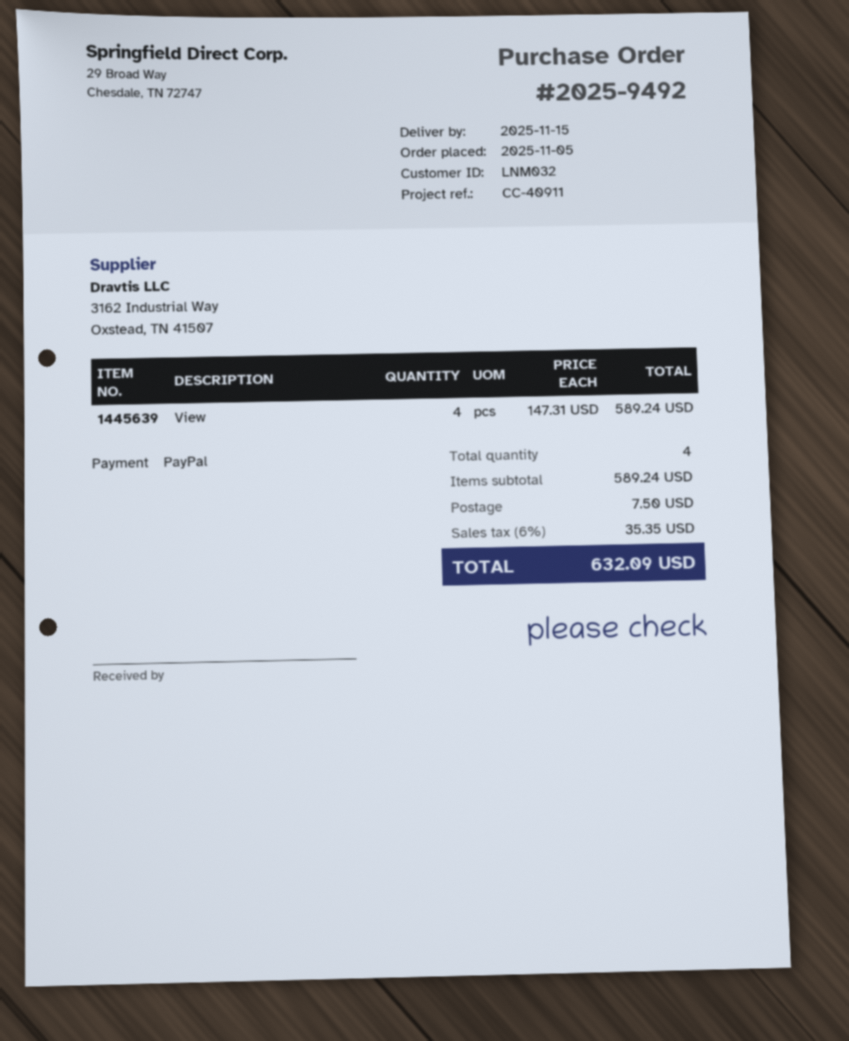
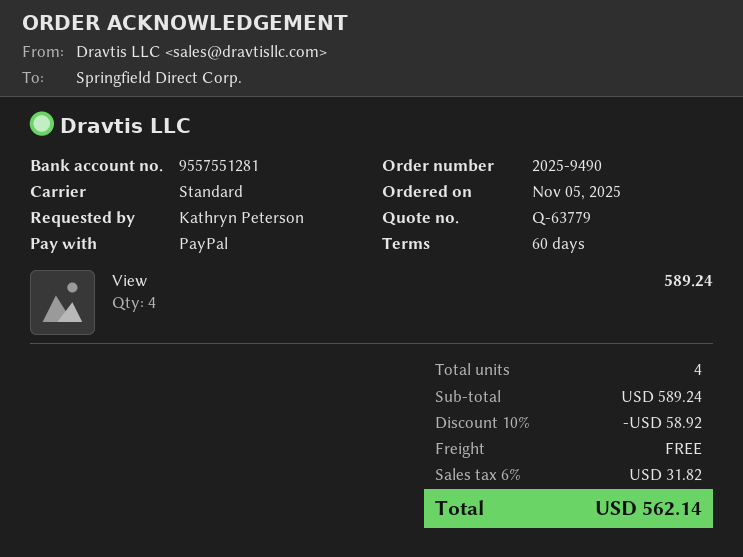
order number: 2025-9492 -> 2025-9490
discount: none -> 10% = 58.92
shipping: 7.50 -> 0.00
tax: 6% = 35.35 -> 6% = 31.82
total: 632.09 -> 562.14

